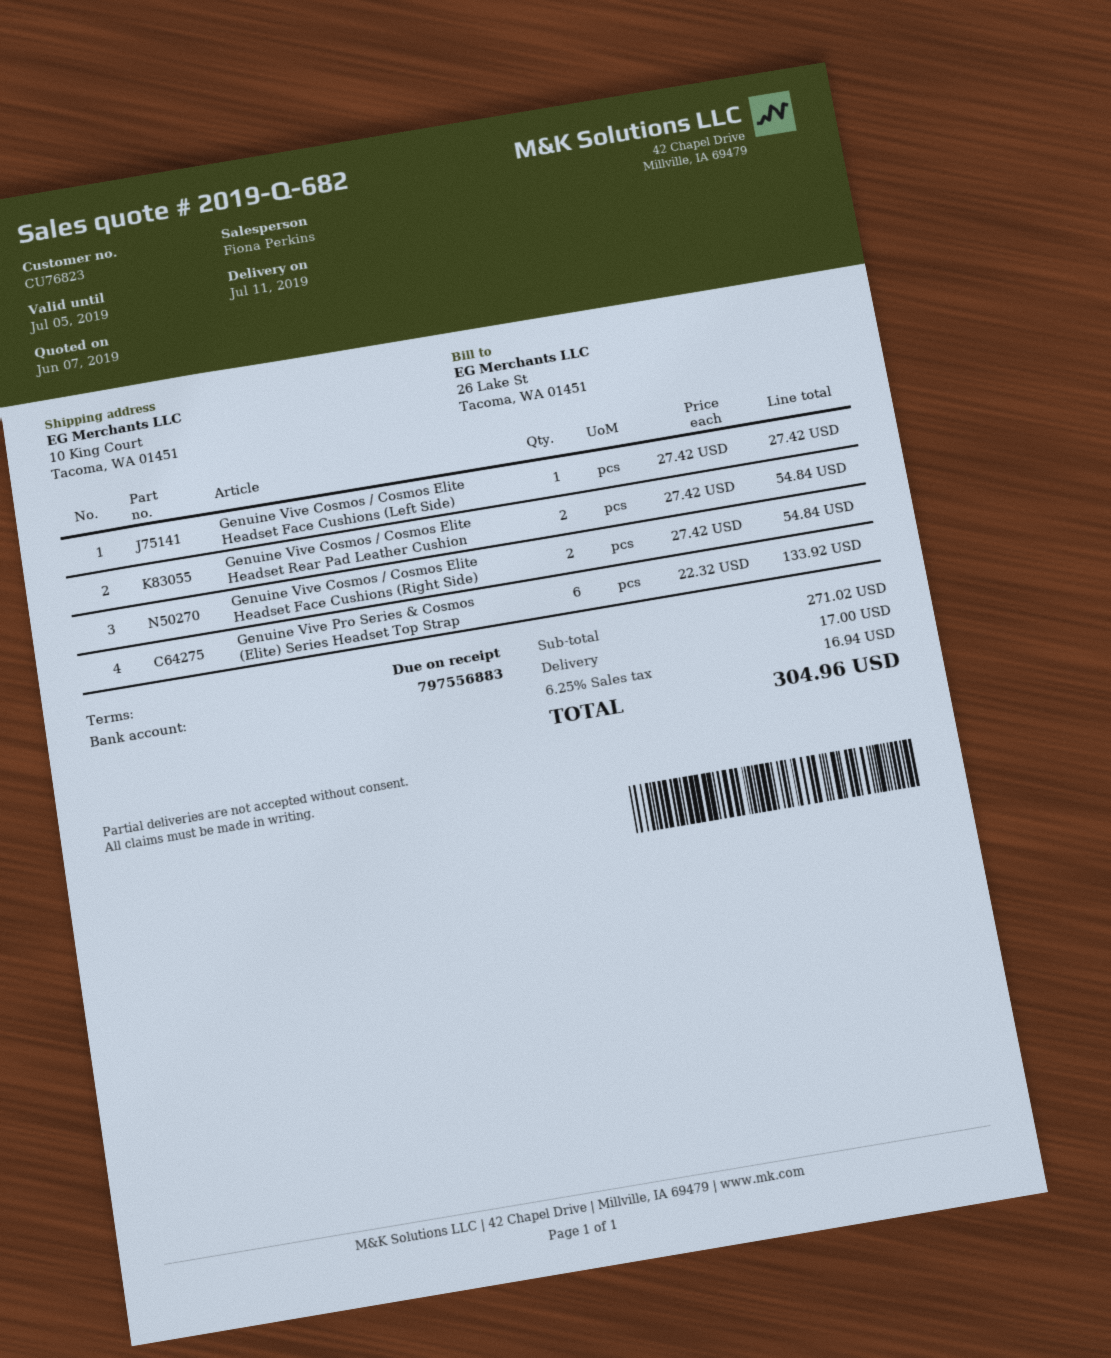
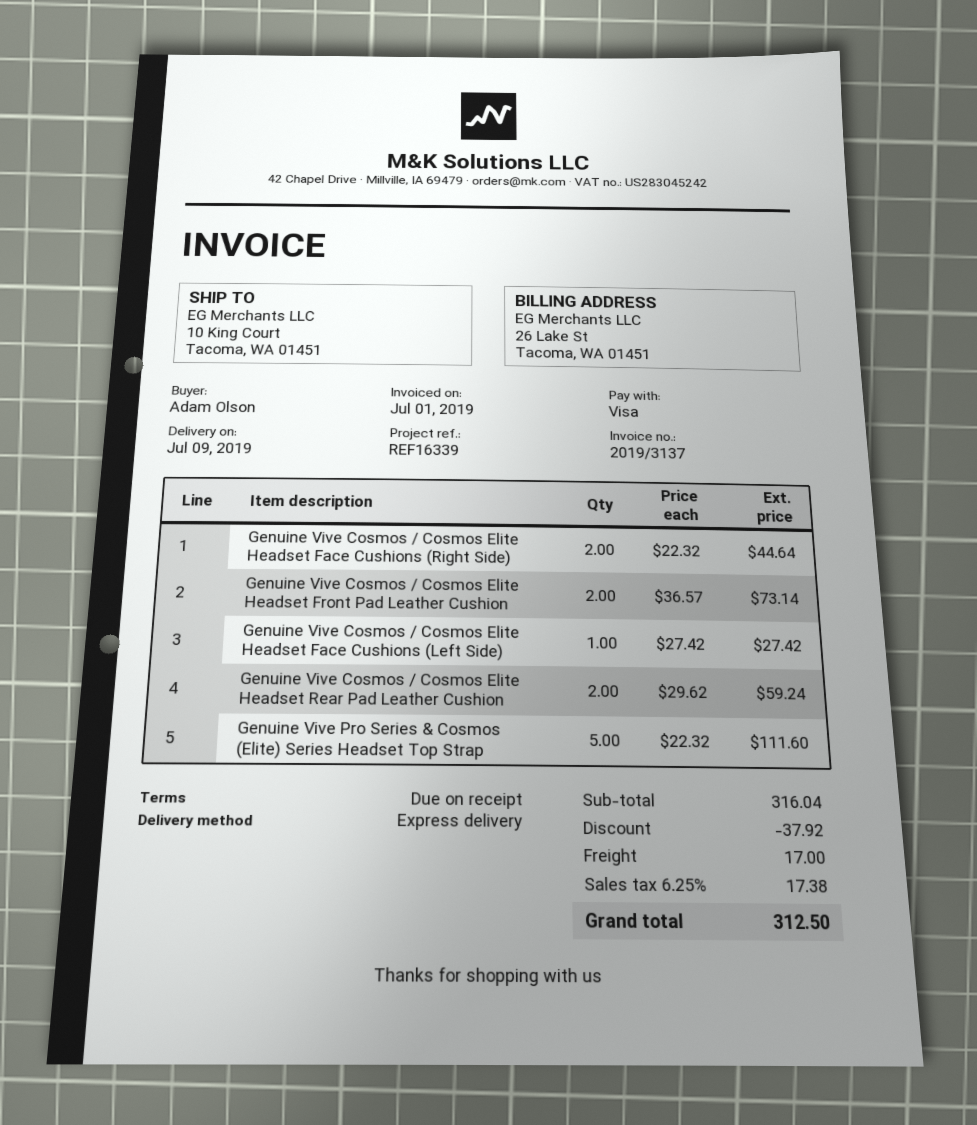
delivery date: 2019-07-11 -> 2019-07-09
Genuine Vive Cosmos / Cosmos Elite Headset Rear Pad Leather Cushion: 2 x 27.42 = 54.84 -> 2 x 29.62 = 59.24
Genuine Vive Cosmos / Cosmos Elite Headset Face Cushions (Right Side): 2 x 27.42 = 54.84 -> 2 x 22.32 = 44.64
Genuine Vive Pro Series & Cosmos (Elite) Series Headset Top Strap: 6 x 22.32 = 133.92 -> 5 x 22.32 = 111.60
Genuine Vive Cosmos / Cosmos Elite Headset Front Pad Leather Cushion: none -> 2 x 36.57 = 73.14
subtotal: 271.02 -> 316.04
discount: none -> 37.92
tax: 6.25% = 16.94 -> 6.25% = 17.38
total: 304.96 -> 312.50

